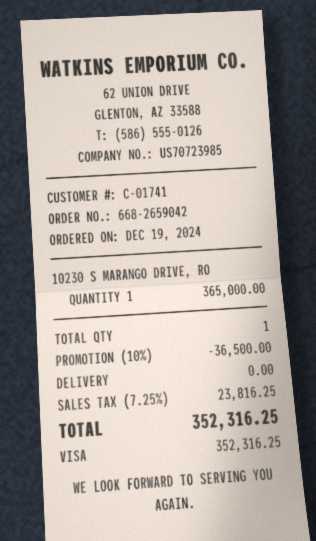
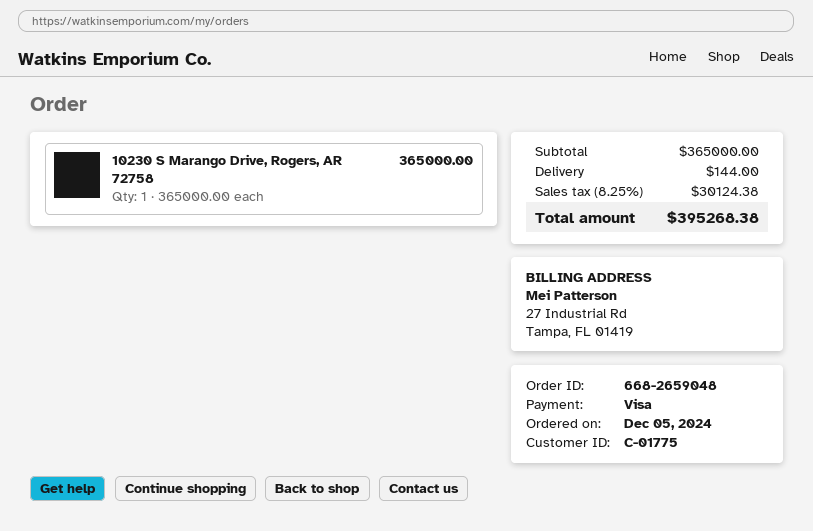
order number: 668-2659042 -> 668-2659048
order date: 2024-12-19 -> 2024-12-05
customer number: C-01741 -> C-01775
discount: 10% = 36500.00 -> none
shipping: 0.00 -> 144.00
tax: 7.25% = 23816.25 -> 8.25% = 30124.38
total: 352316.25 -> 395268.38

